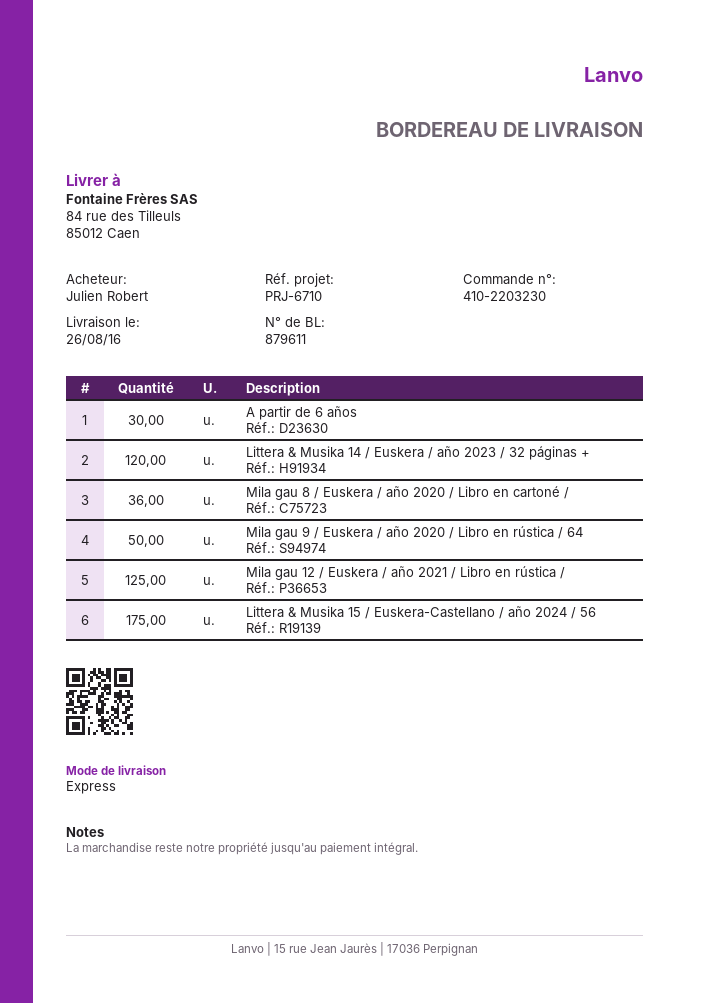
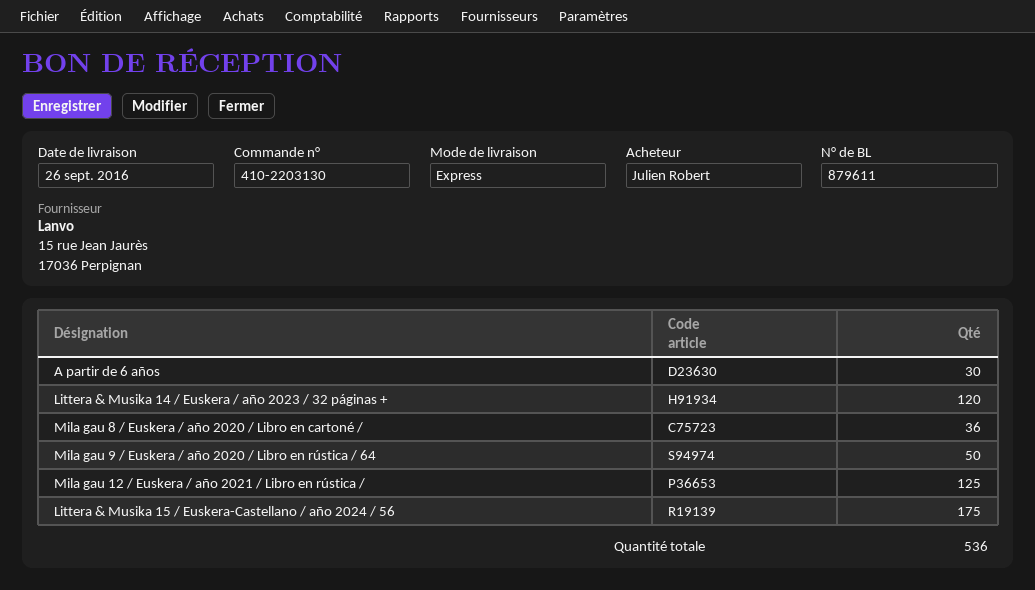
order number: 410-2203230 -> 410-2203130
delivery date: 2016-08-26 -> 2016-09-26

